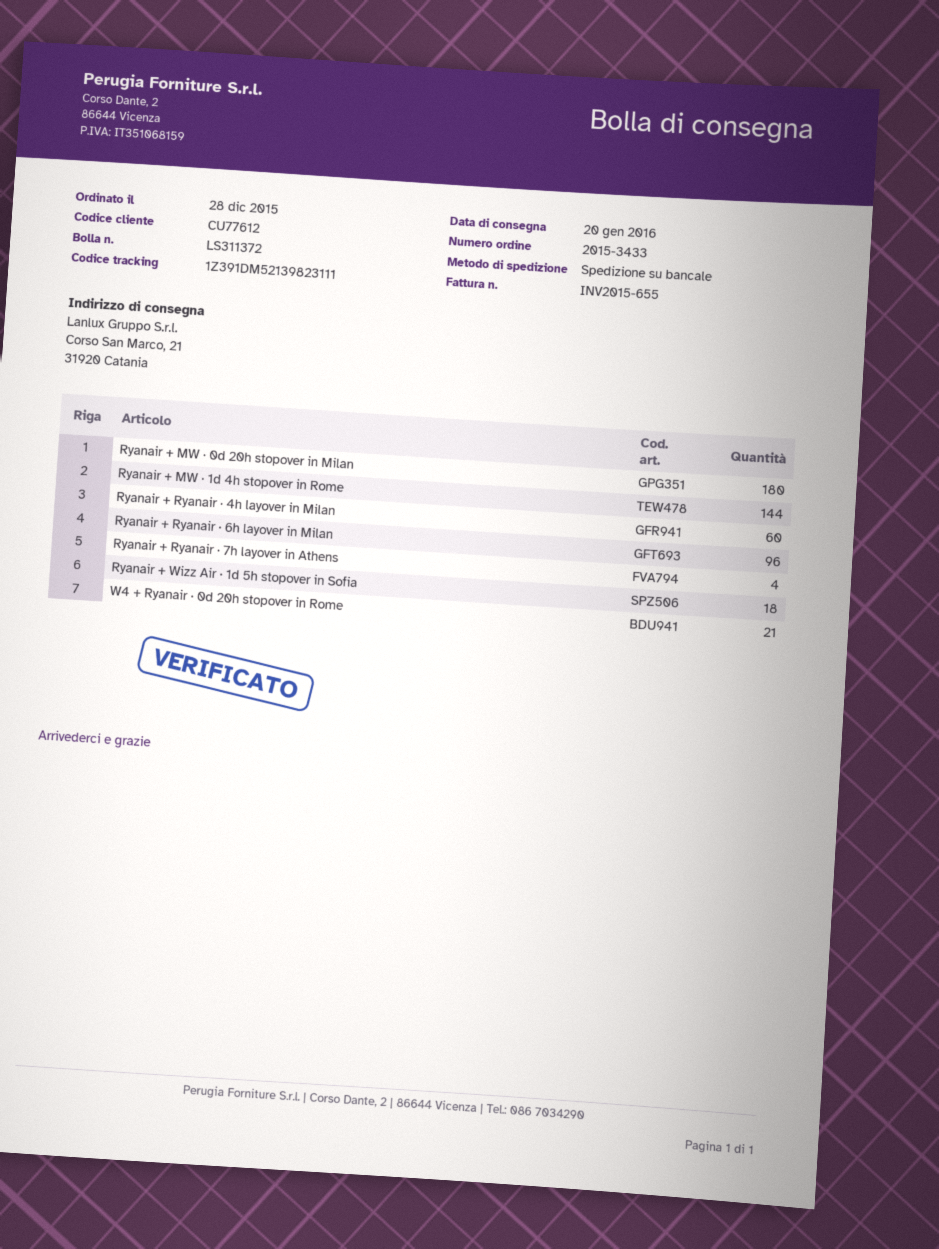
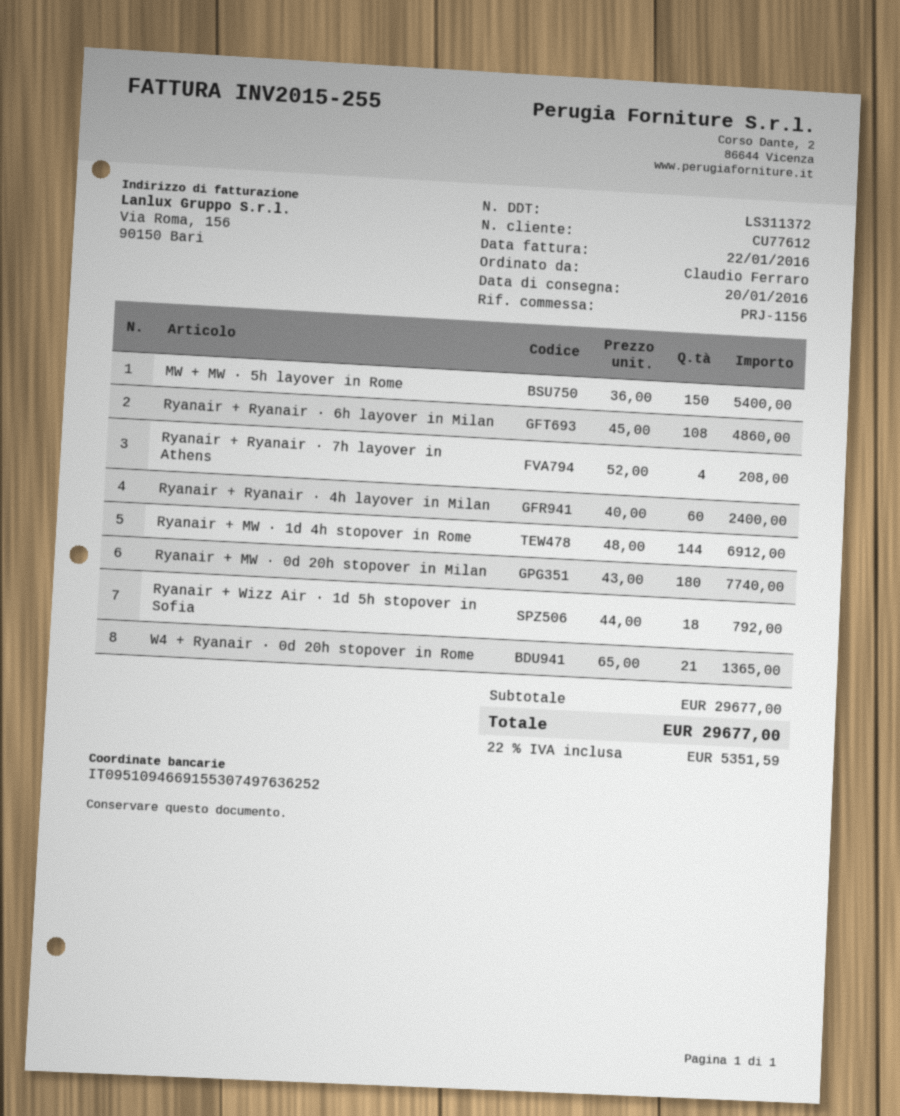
invoice number: INV2015-655 -> INV2015-255
Ryanair + Ryanair · 6h layover in Milan: 96 -> 108
MW + MW · 5h layover in Rome: none -> 150

